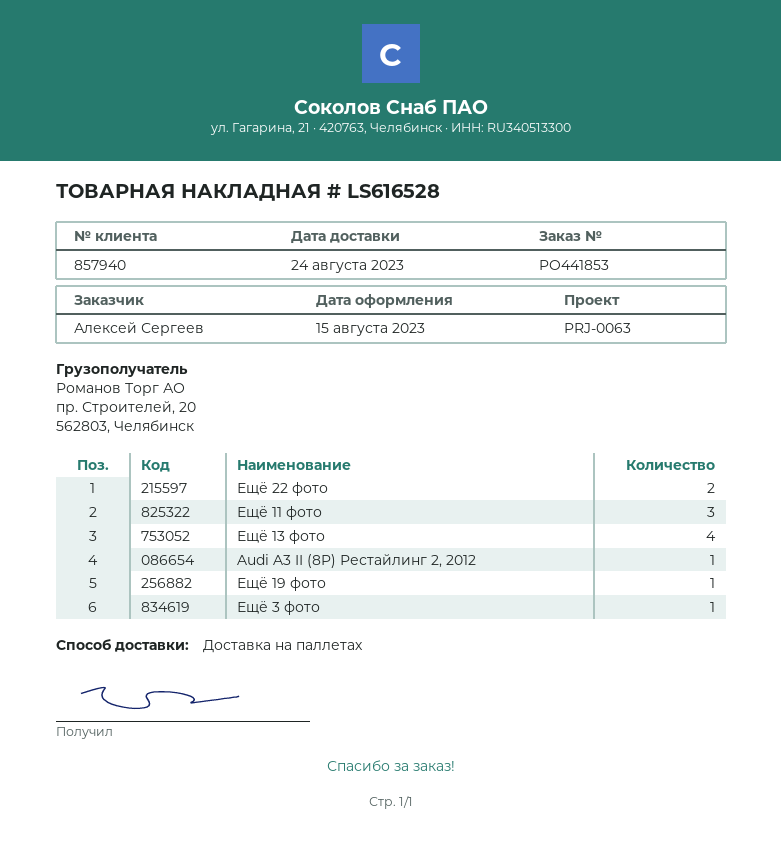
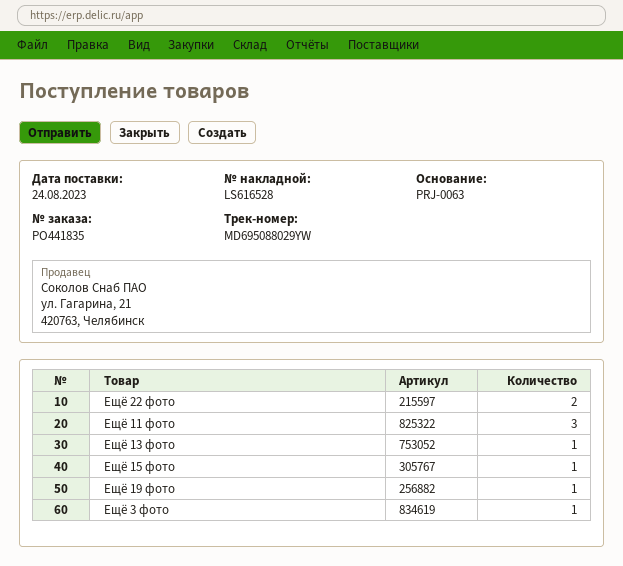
order number: PO441853 -> PO441835
Ещё 13 фото: 4 -> 1
Audi A3 II (8P) Рестайлинг 2, 2012: 1 -> none
Ещё 15 фото: none -> 1

